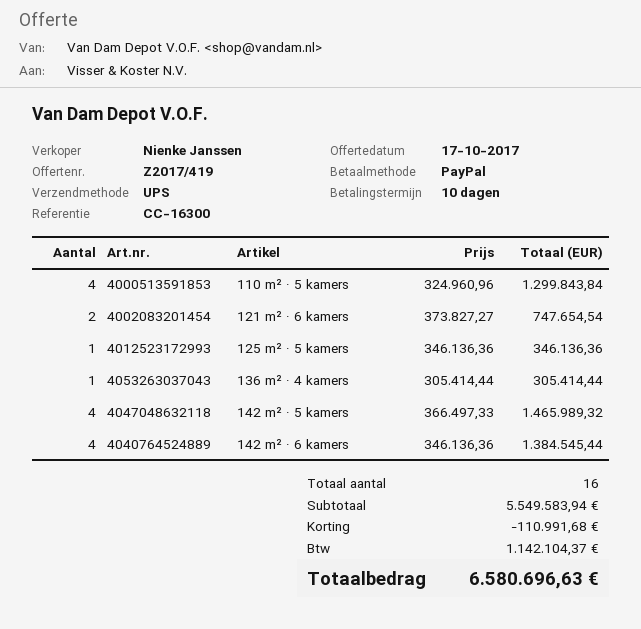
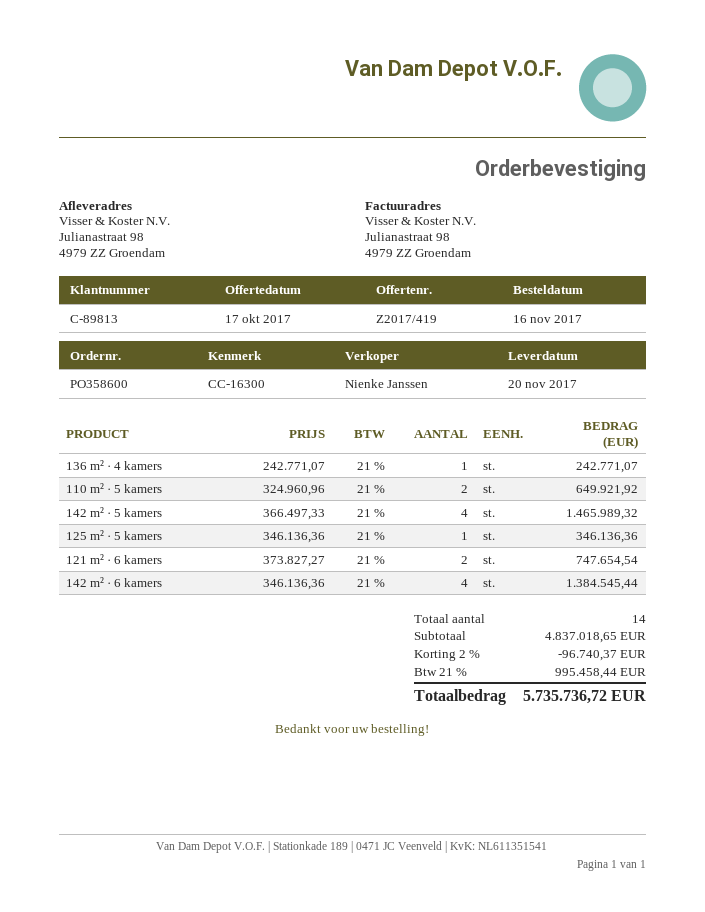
110 m² · 5 kamers: 4 x 324960.96 = 1299843.84 -> 2 x 324960.96 = 649921.92
136 m² · 4 kamers: 1 x 305414.44 = 305414.44 -> 1 x 242771.07 = 242771.07
total quantity: 16 -> 14
subtotal: 5549583.94 -> 4837018.65
discount: 110991.68 -> 96740.37
tax: 1142104.37 -> 995458.44
total: 6580696.63 -> 5735736.72

